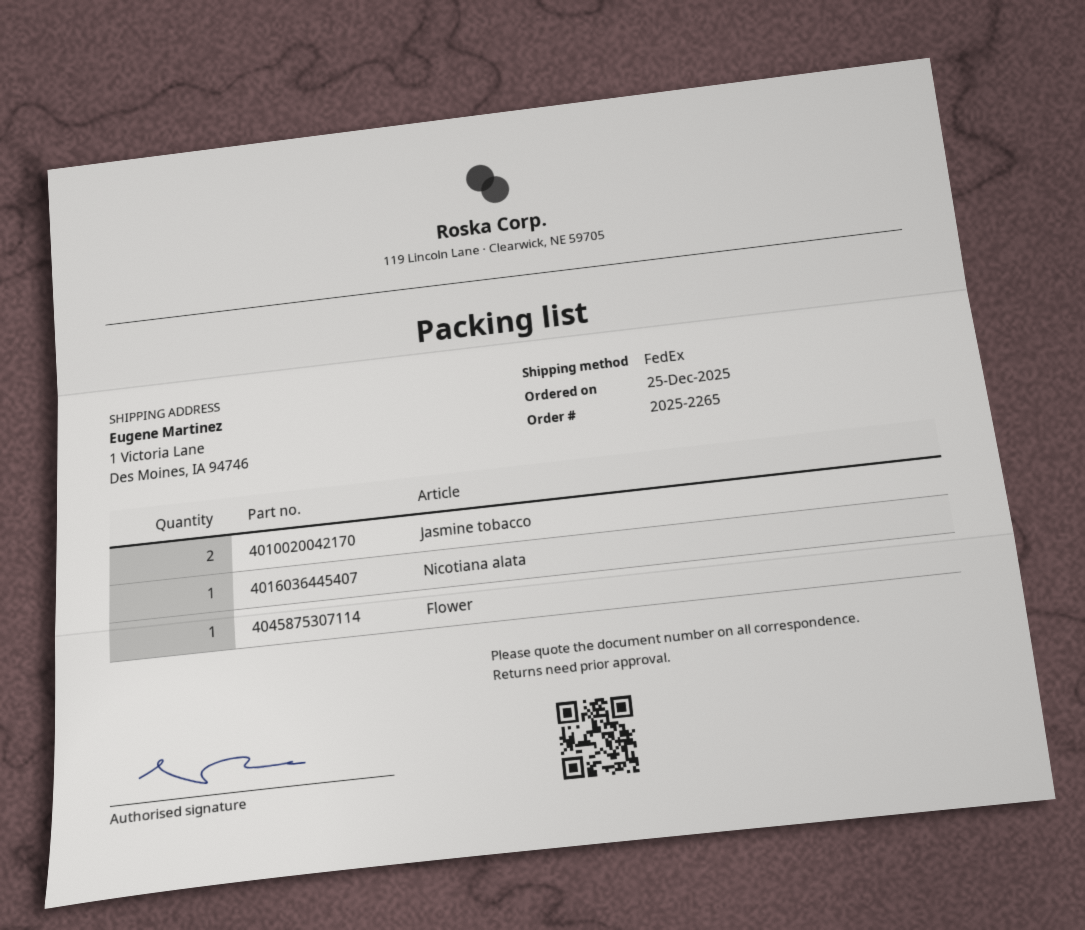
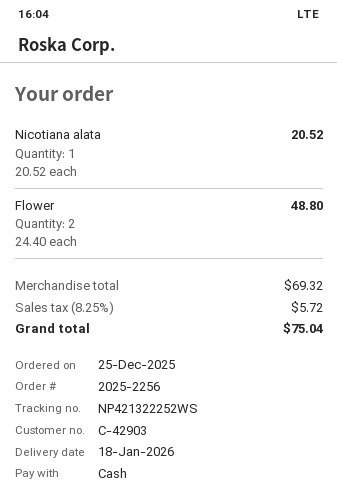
order number: 2025-2265 -> 2025-2256
Jasmine tobacco: 2 -> none
Flower: 1 -> 2

